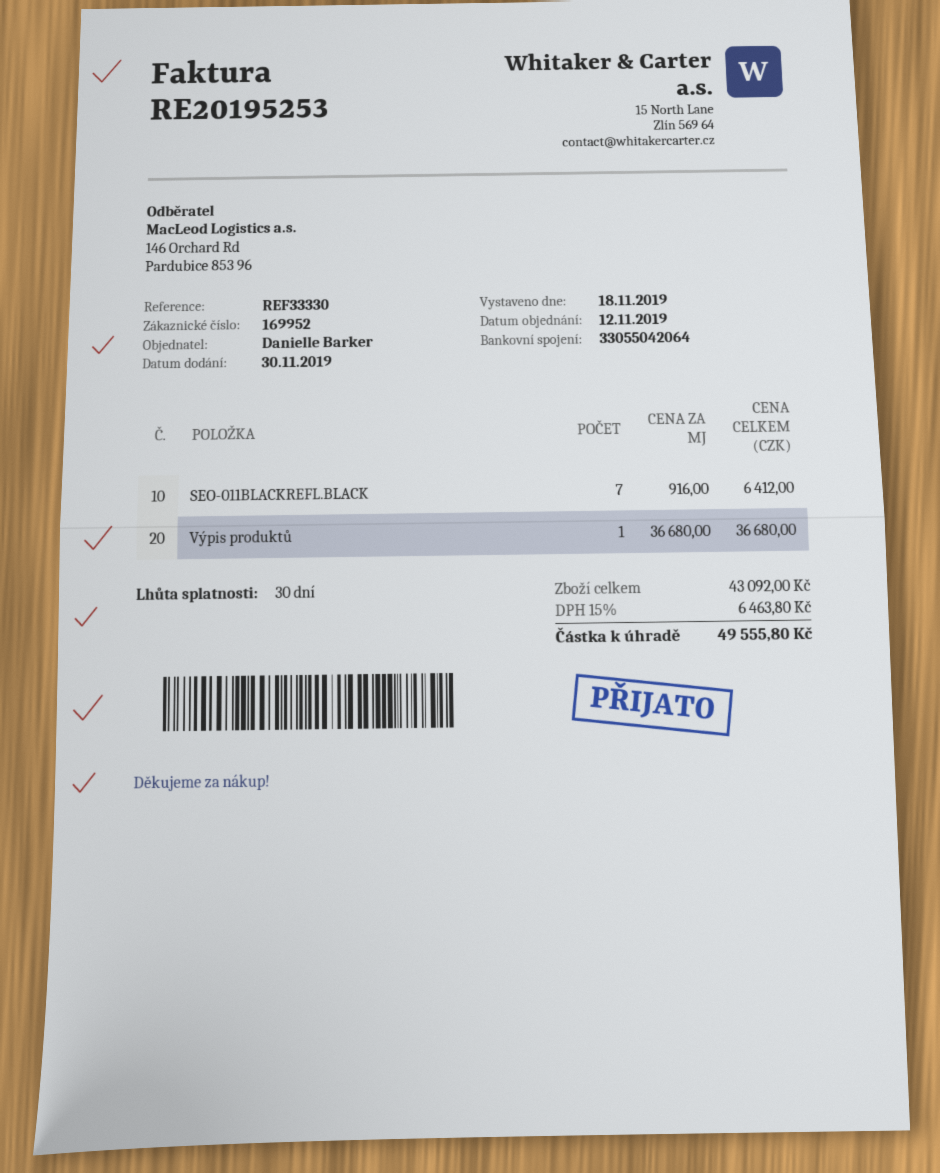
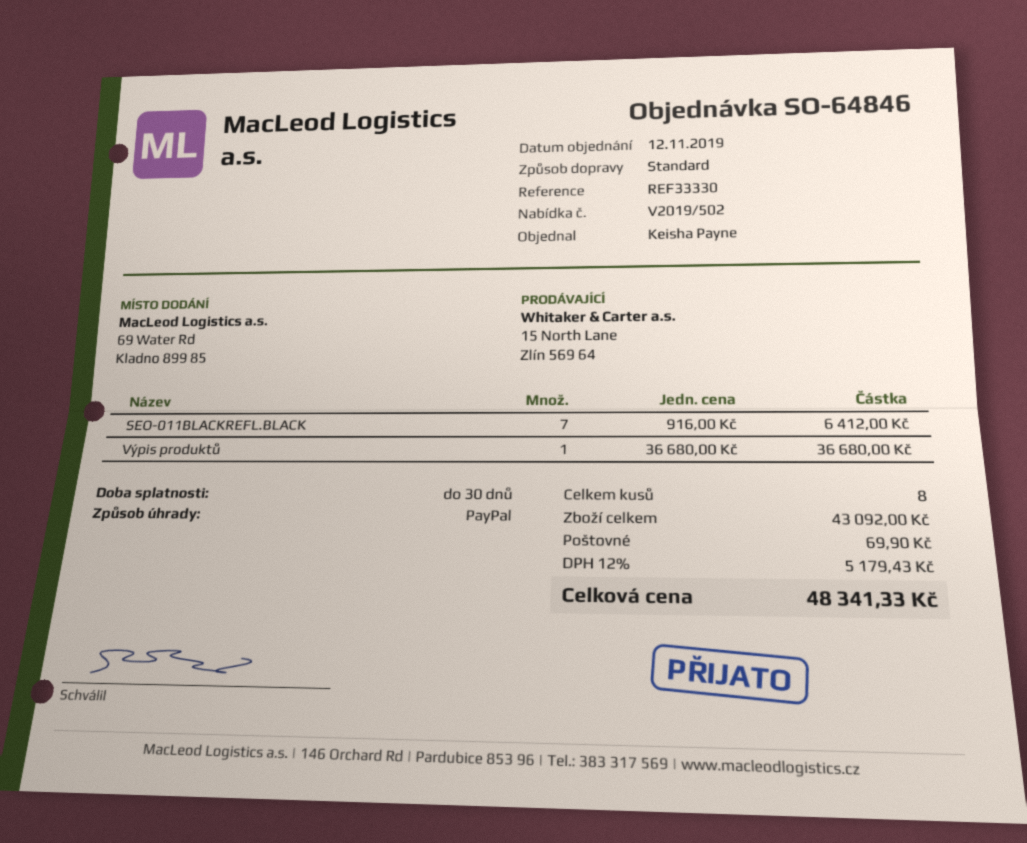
ordered by: Danielle Barker -> Keisha Payne
shipping: none -> 69.90
tax: 15% = 6463.80 -> 12% = 5179.43
total: 49555.80 -> 48341.33

